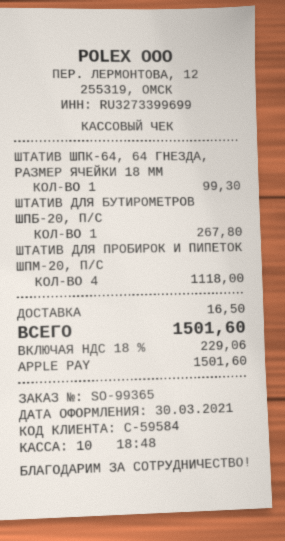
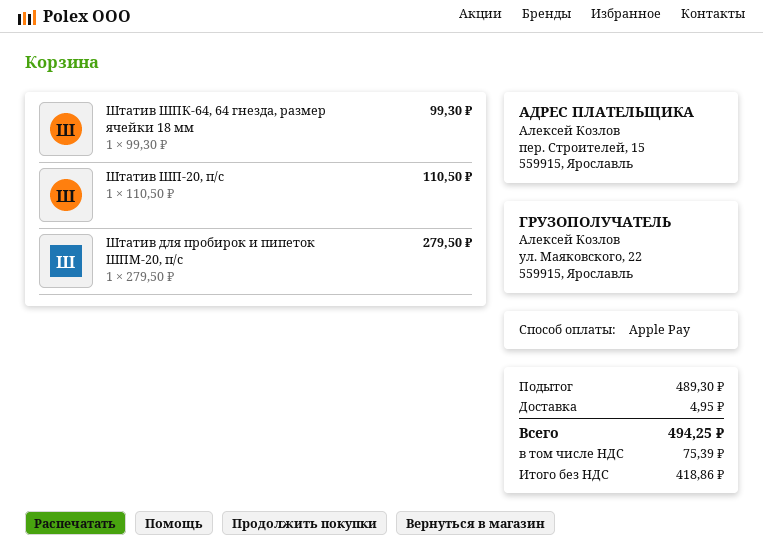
ШТАТИВ ДЛЯ БУТИРОМЕТРОВ ШПБ-20, П/С: 1 for 267.80 -> none
ШТАТИВ ДЛЯ ПРОБИРОК И ПИПЕТОК ШПМ-20, П/С: 4 for 1118.00 -> 1 for 279.50
Штатив ШП-20, п/с: none -> 1 for 110.50
shipping: 16.50 -> 4.95
tax: 229.06 -> 75.39
total: 1501.60 -> 494.25

